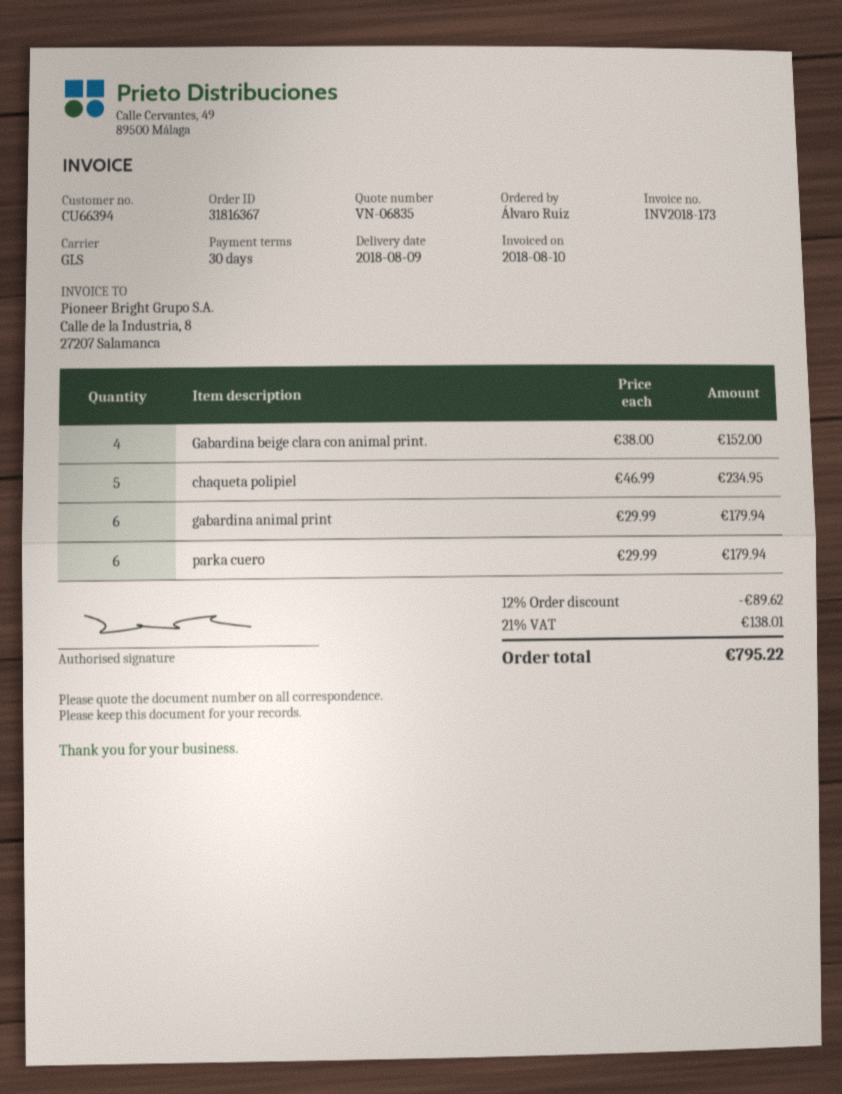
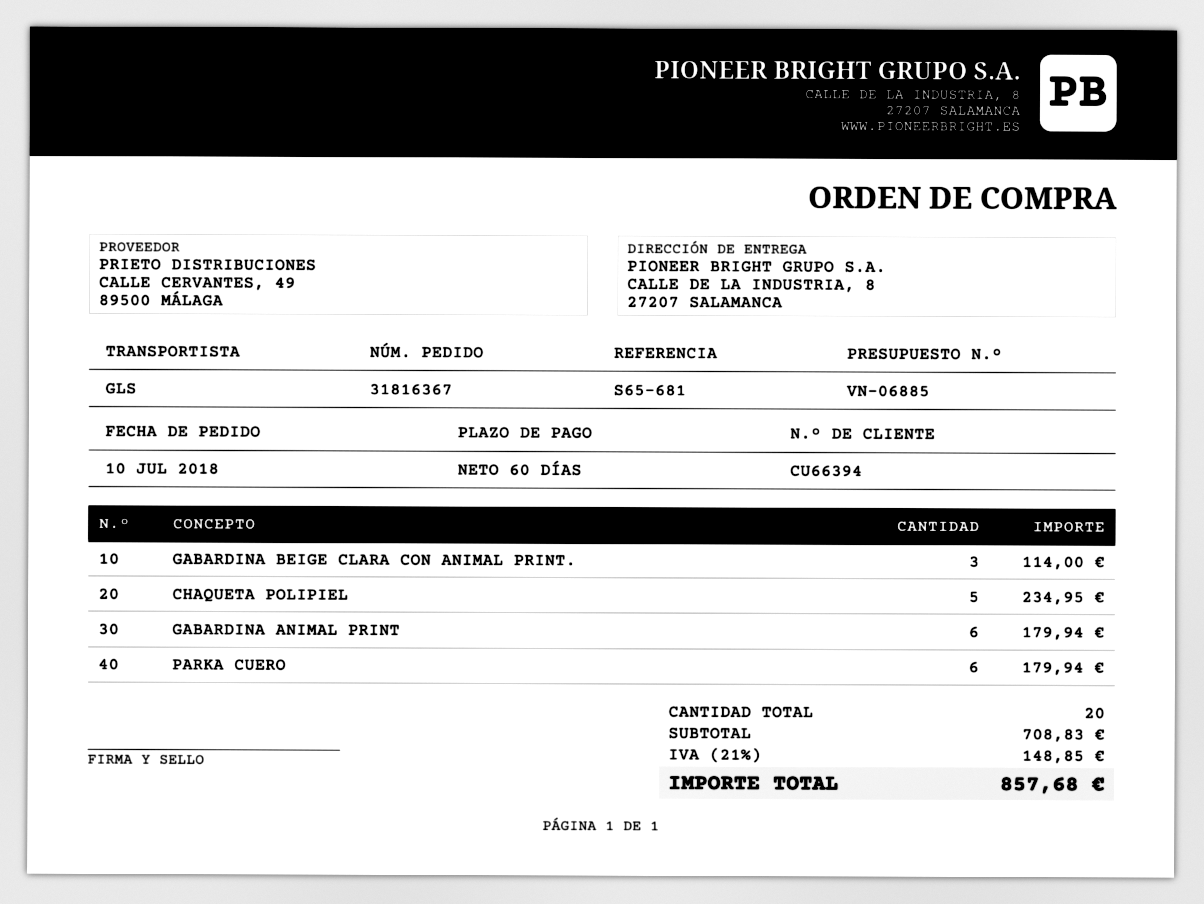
quote number: VN-06835 -> VN-06885
payment terms: 30 days -> 60 days
Gabardina beige clara con animal print.: 4 for 152.00 -> 3 for 114.00
discount: 12% = 89.62 -> none
tax: 21% = 138.01 -> 21% = 148.85
total: 795.22 -> 857.68

